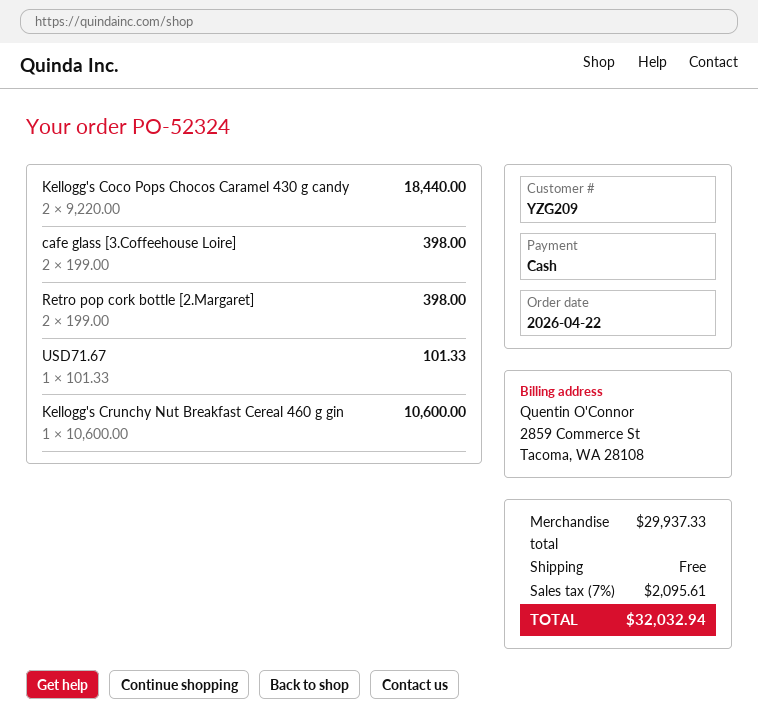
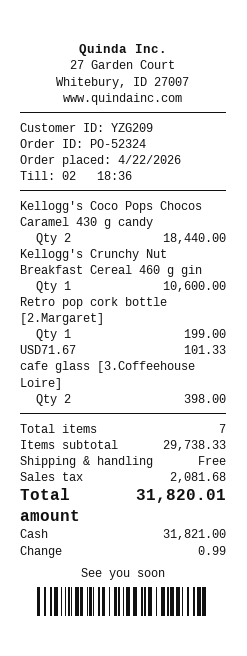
Retro pop cork bottle [2.Margaret]: 2 for 398.00 -> 1 for 199.00
subtotal: 29937.33 -> 29738.33
tax: 2095.61 -> 2081.68
total: 32032.94 -> 31820.01

